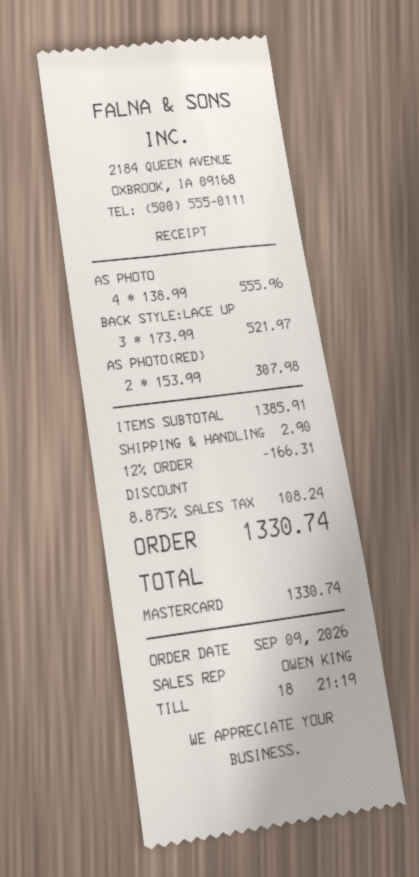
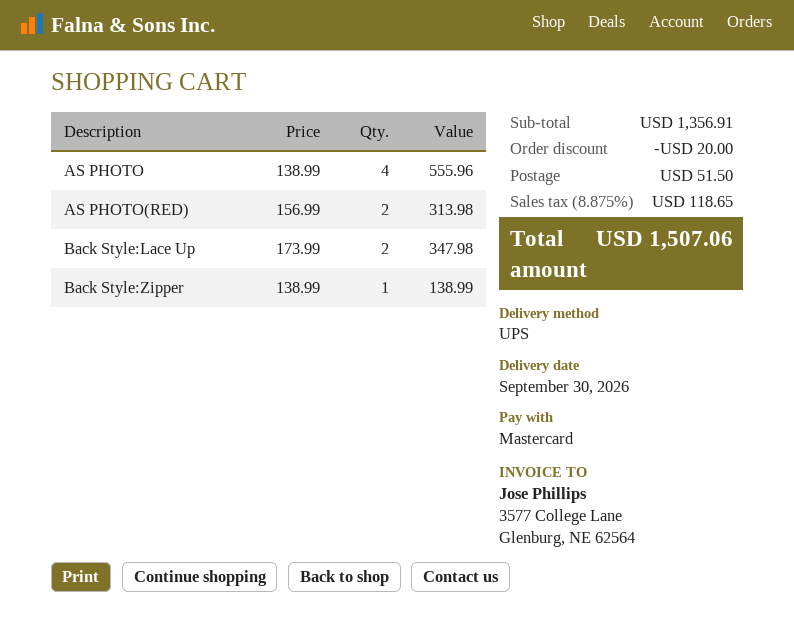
BACK STYLE:LACE UP: 3 x 173.99 = 521.97 -> 2 x 173.99 = 347.98
AS PHOTO(RED): 2 x 153.99 = 307.98 -> 2 x 156.99 = 313.98
Back Style:Zipper: none -> 1 x 138.99 = 138.99
subtotal: 1385.91 -> 1356.91
discount: 166.31 -> 20.00
shipping: 2.90 -> 51.50
tax: 8.875% = 108.24 -> 8.875% = 118.65
total: 1330.74 -> 1507.06

